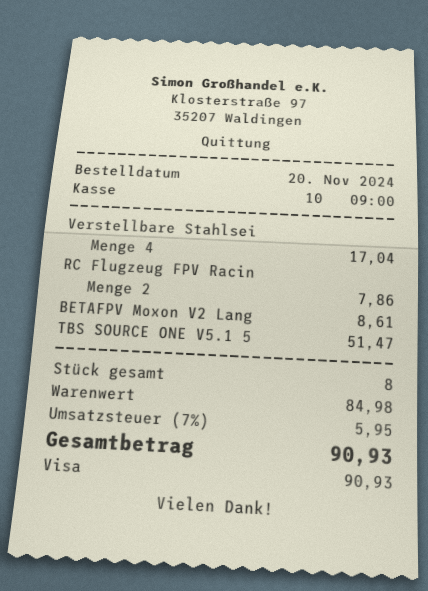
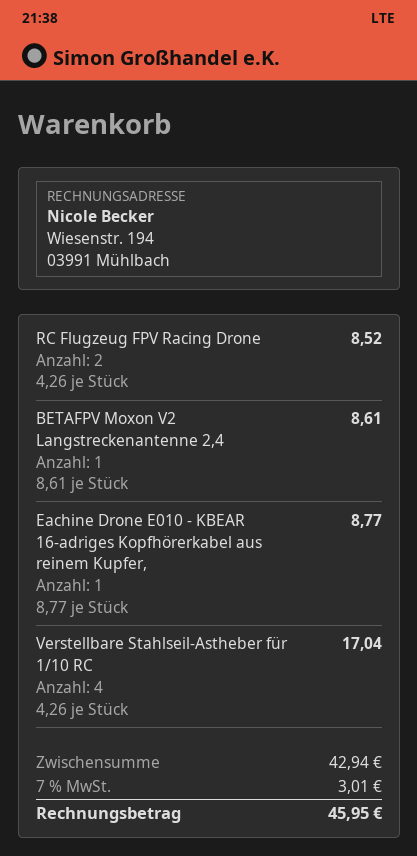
RC Flugzeug FPV Racin: 2 for 7.86 -> 2 for 8.52
TBS SOURCE ONE V5.1 5: 1 for 51.47 -> none
Eachine Drone E010 - KBEAR 16-adriges Kopfhörerkabel aus reinem Kupfer,: none -> 1 for 8.77
subtotal: 84.98 -> 42.94
tax: 7% = 5.95 -> 7% = 3.01
total: 90.93 -> 45.95

